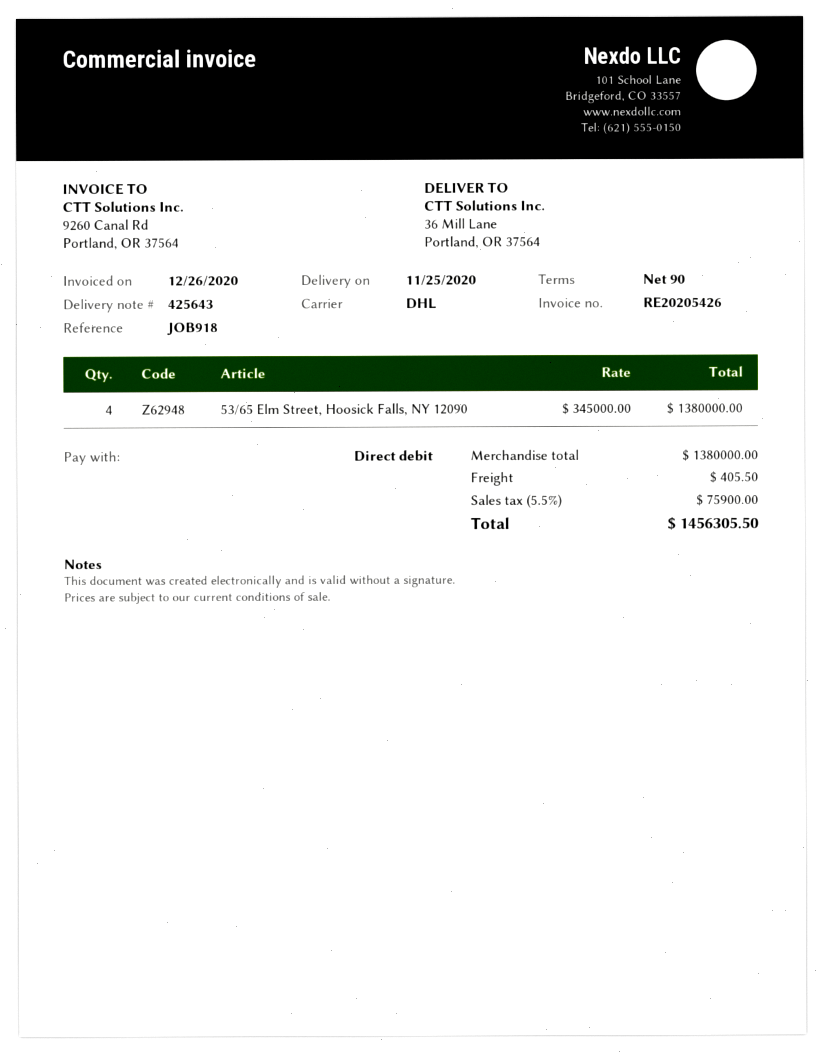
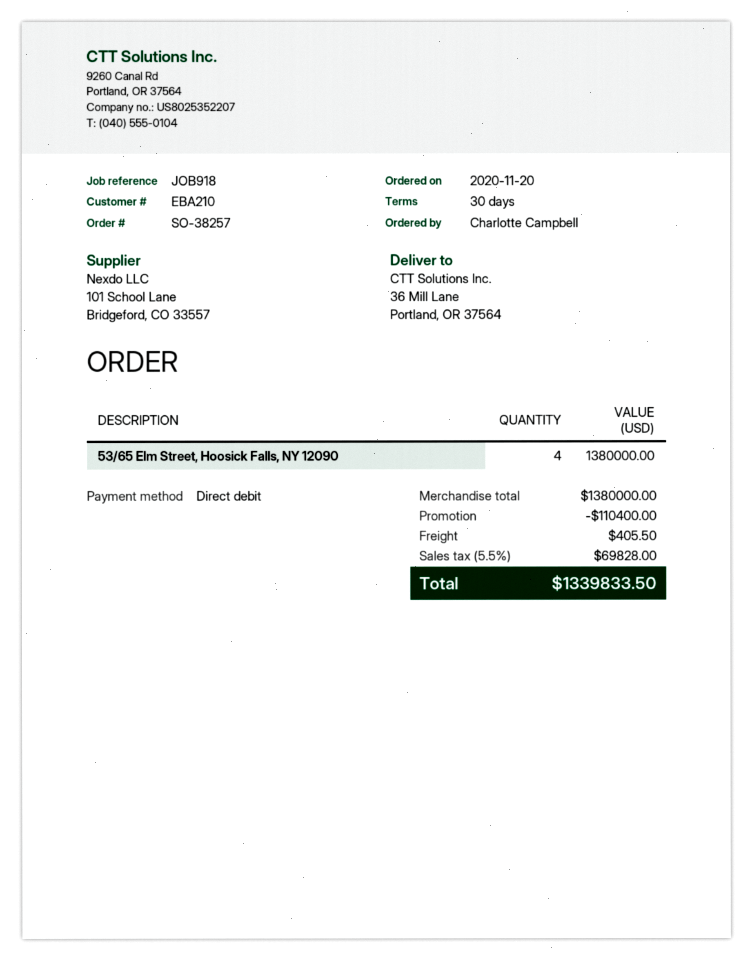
payment terms: 90 days -> 30 days
discount: none -> 110400.00
tax: 5.5% = 75900.00 -> 5.5% = 69828.00
total: 1456305.50 -> 1339833.50

